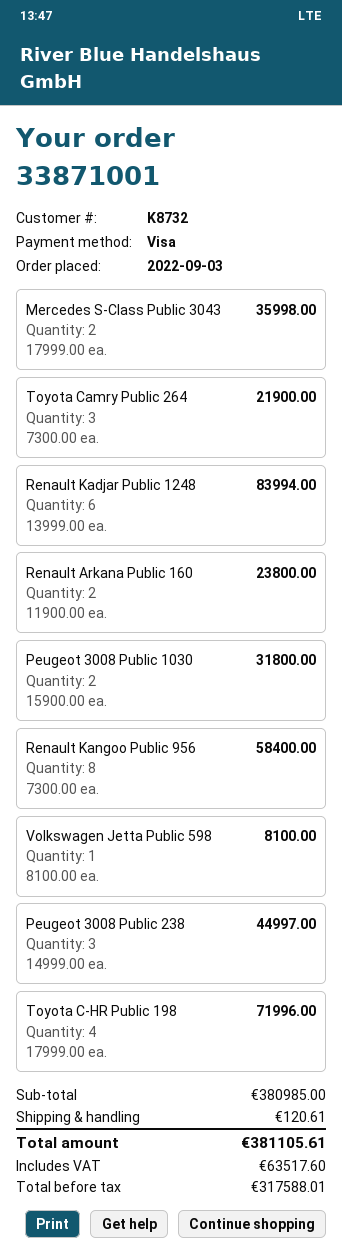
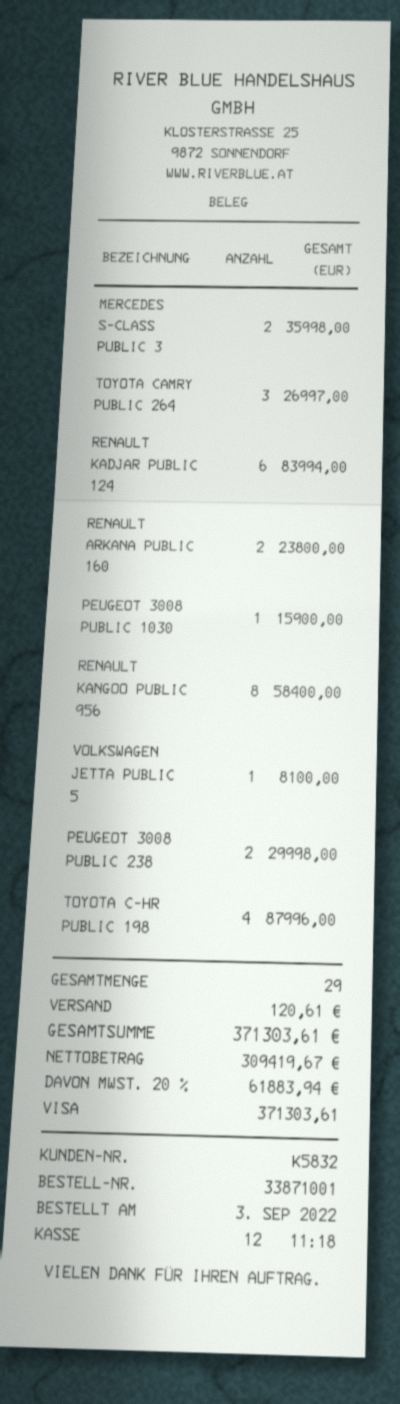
customer number: K8732 -> K5832
Toyota Camry Public 264: 3 for 21900.00 -> 3 for 26997.00
Peugeot 3008 Public 1030: 2 for 31800.00 -> 1 for 15900.00
Peugeot 3008 Public 238: 3 for 44997.00 -> 2 for 29998.00
Toyota C-HR Public 198: 4 for 71996.00 -> 4 for 87996.00
net: 317588.01 -> 309419.67
tax: 63517.60 -> 61883.94
total: 381105.61 -> 371303.61

